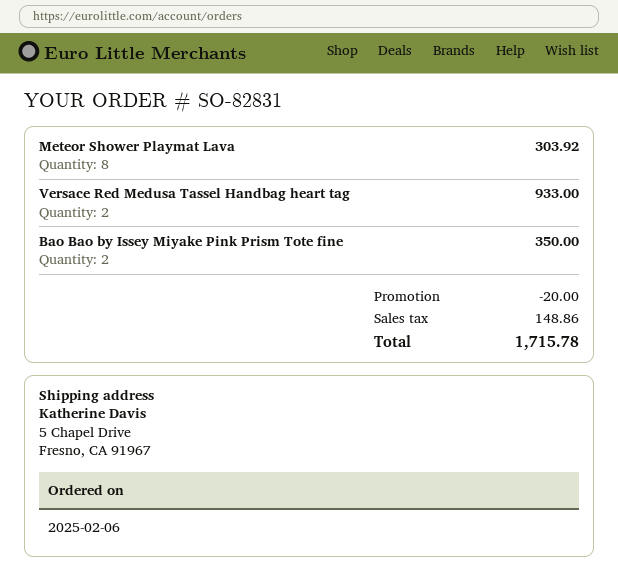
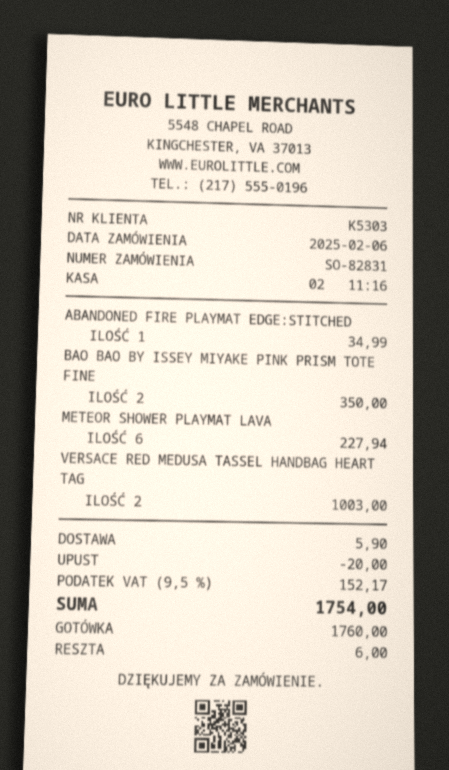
Meteor Shower Playmat Lava: 8 for 303.92 -> 6 for 227.94
Versace Red Medusa Tassel Handbag heart tag: 2 for 933.00 -> 2 for 1003.00
ABANDONED FIRE PLAYMAT EDGE:STITCHED: none -> 1 for 34.99
shipping: none -> 5.90
tax: 148.86 -> 152.17
total: 1715.78 -> 1754.00

